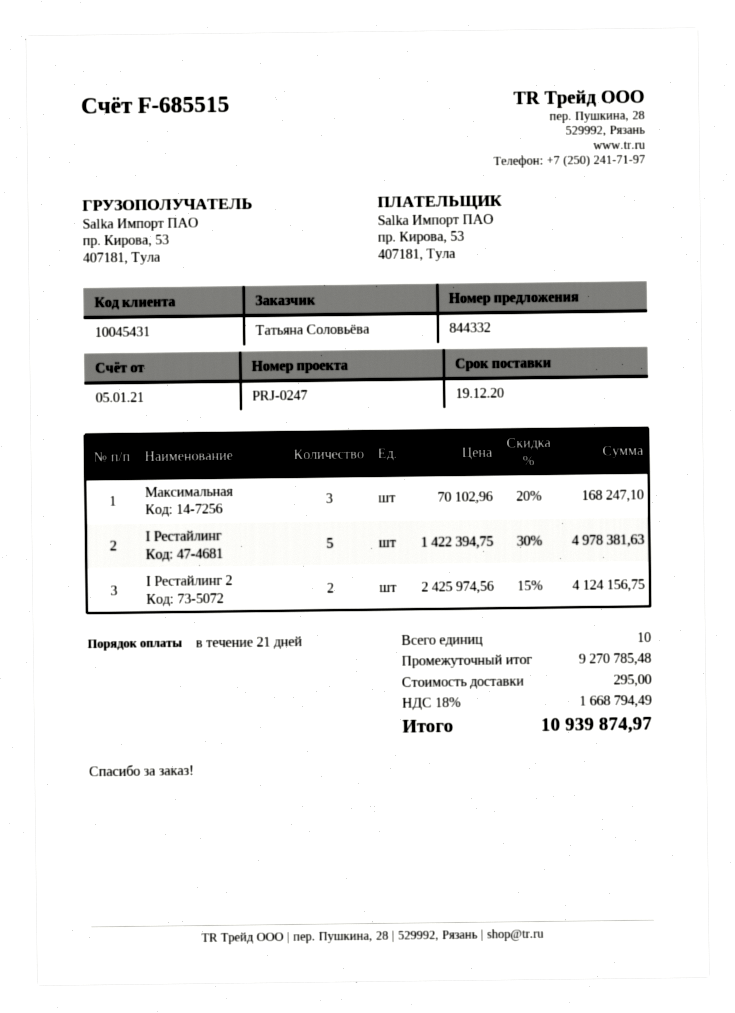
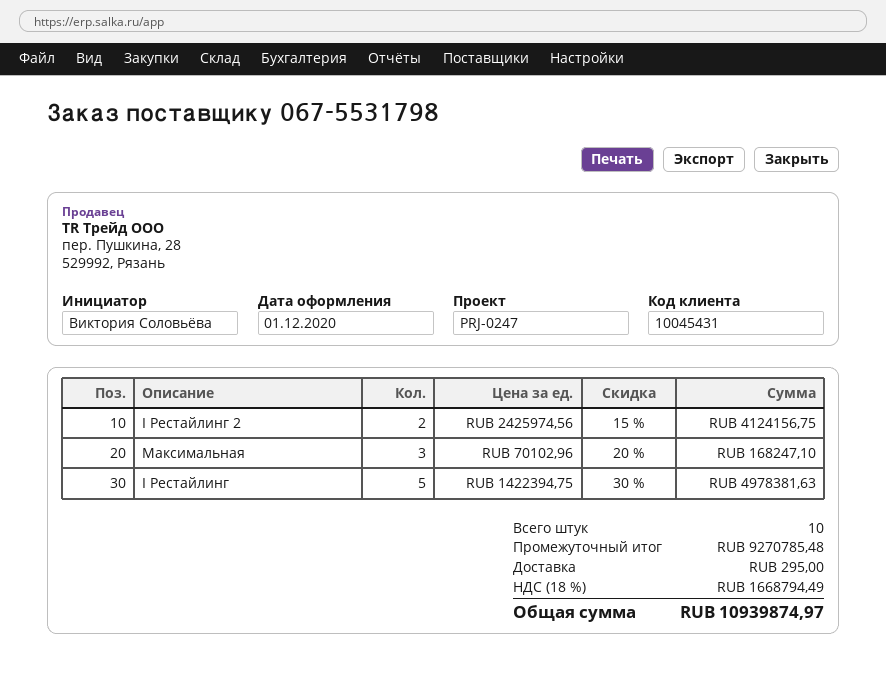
ordered by: Татьяна Соловьёва -> Виктория Соловьёва

